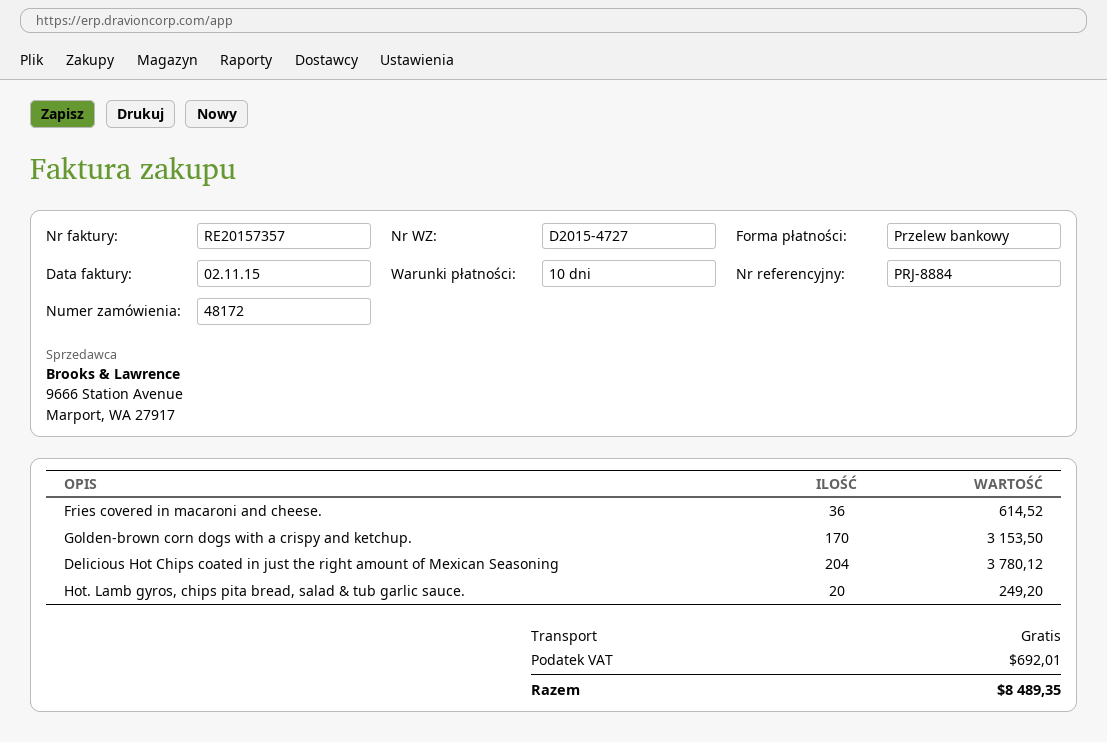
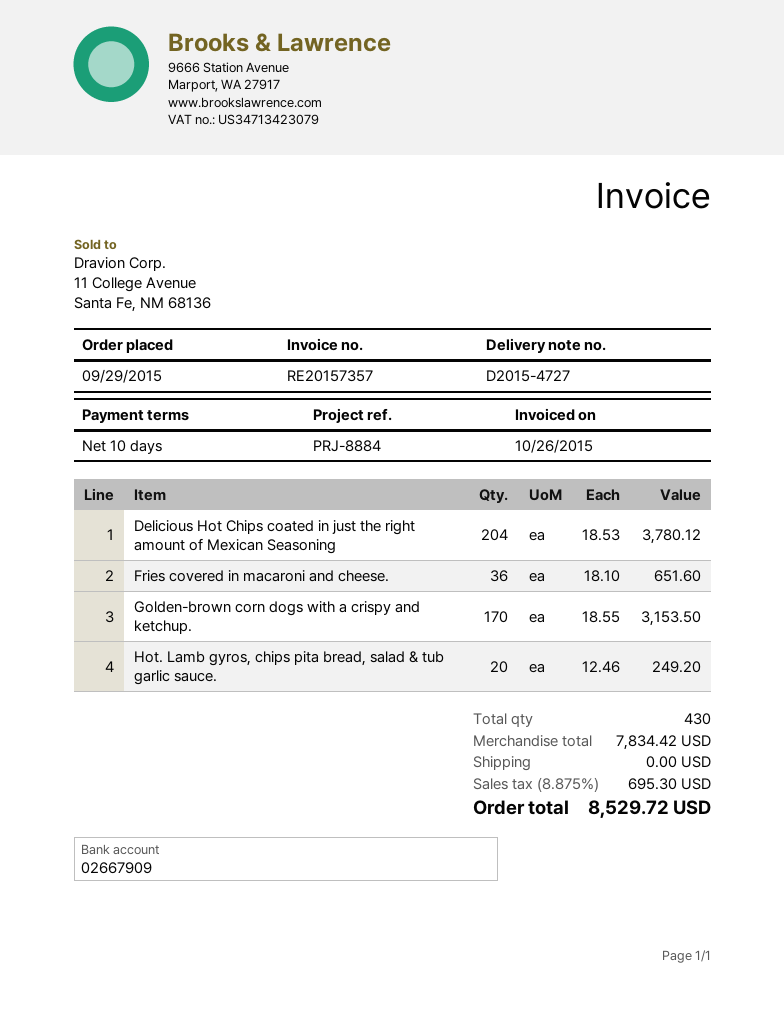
invoice date: 2015-11-02 -> 2015-10-26
Fries covered in macaroni and cheese.: 36 for 614.52 -> 36 for 651.60
tax: 692.01 -> 695.30
total: 8489.35 -> 8529.72

